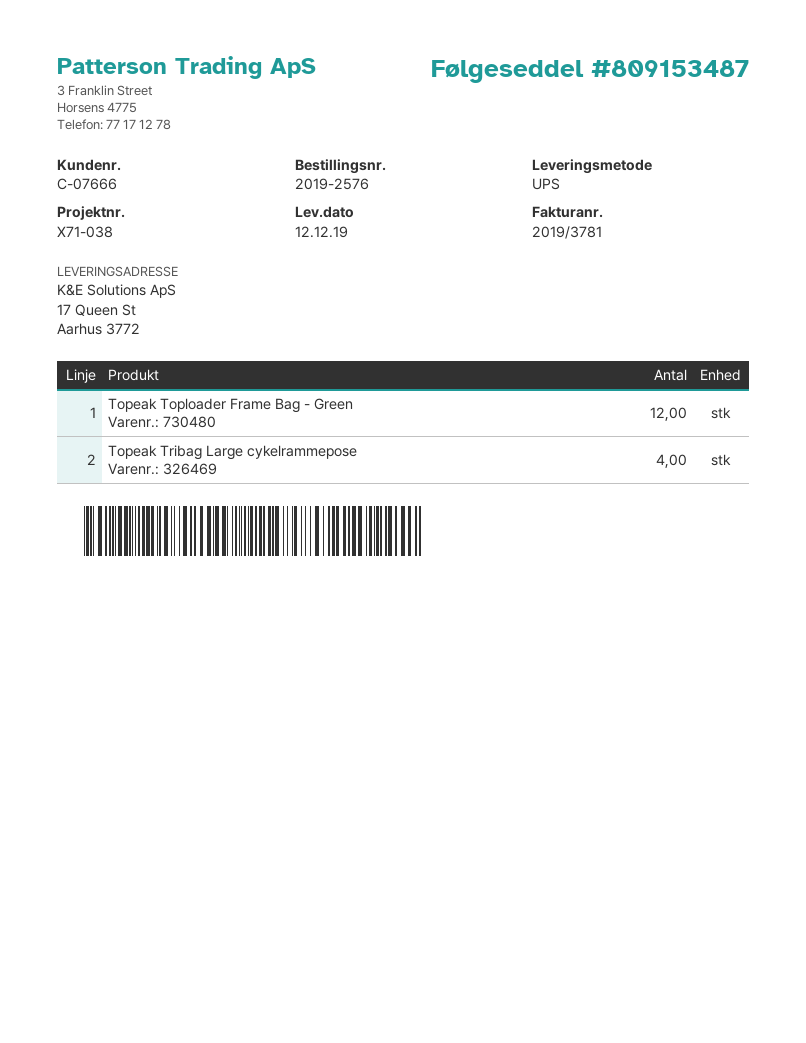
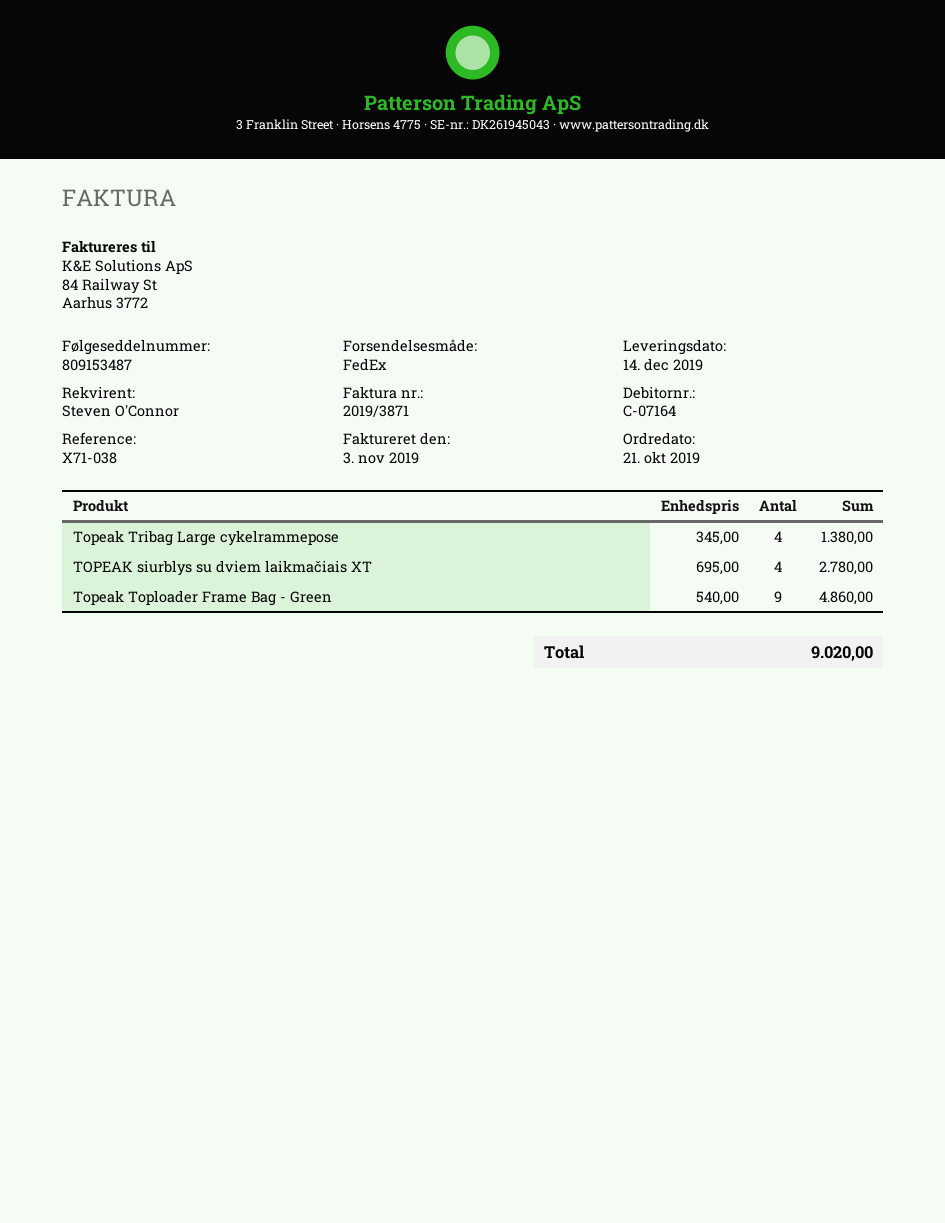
delivery date: 2019-12-12 -> 2019-12-14
invoice number: 2019/3781 -> 2019/3871
customer number: C-07666 -> C-07164
shipping method: UPS -> FedEx
Topeak Toploader Frame Bag - Green: 12 -> 9
TOPEAK siurblys su dviem laikmačiais XT: none -> 4

